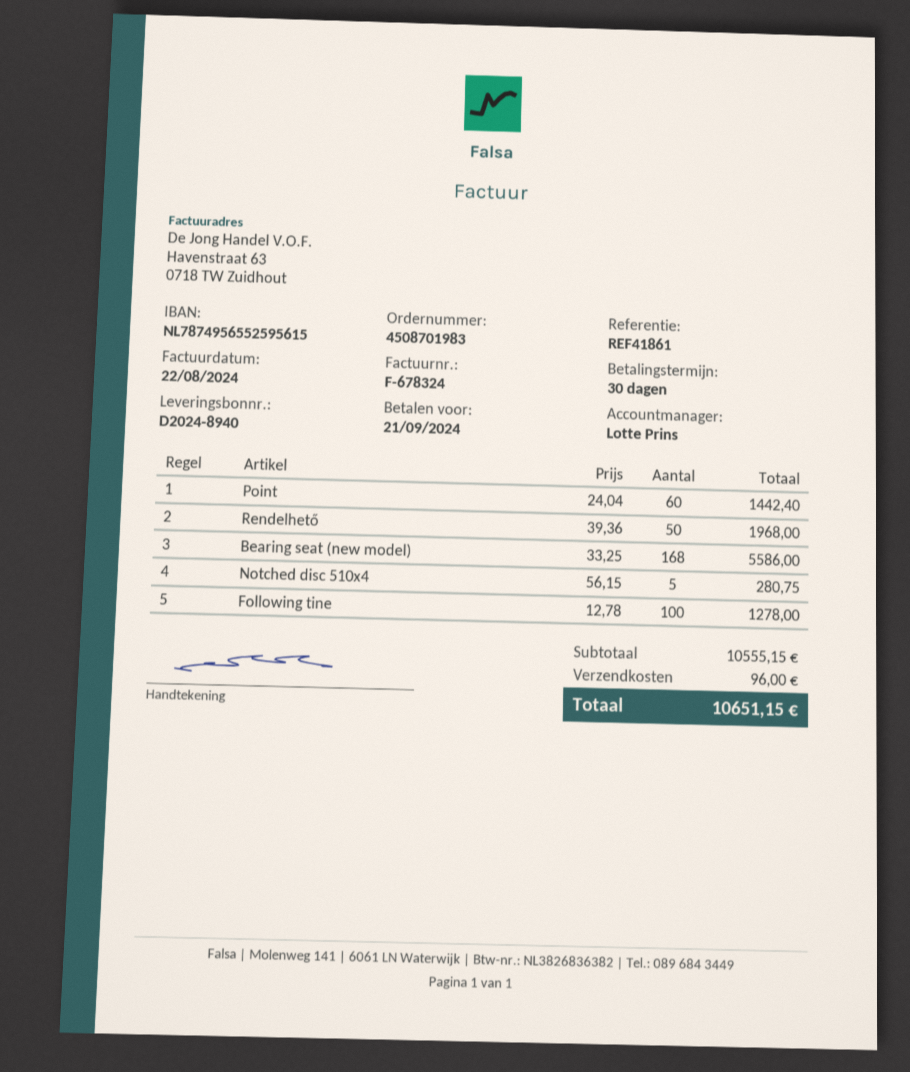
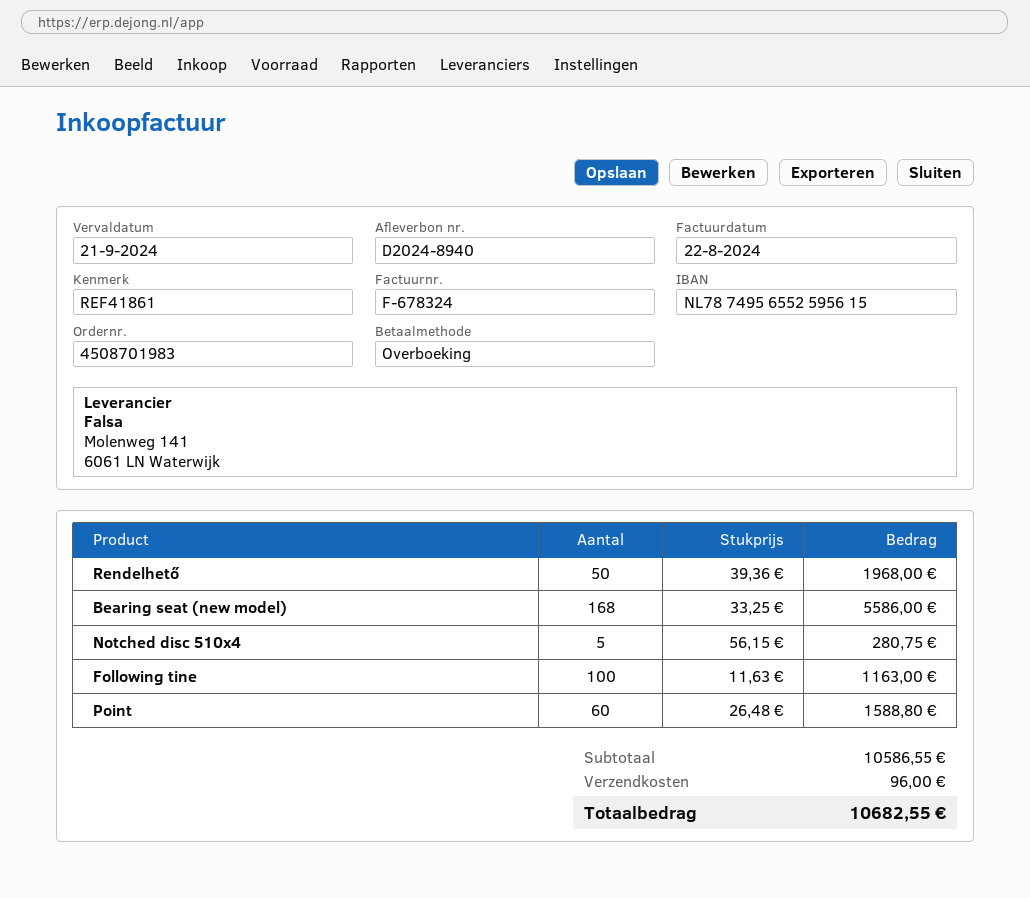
Point: 60 x 24.04 = 1442.40 -> 60 x 26.48 = 1588.80
Following tine: 100 x 12.78 = 1278.00 -> 100 x 11.63 = 1163.00
subtotal: 10555.15 -> 10586.55
total: 10651.15 -> 10682.55

